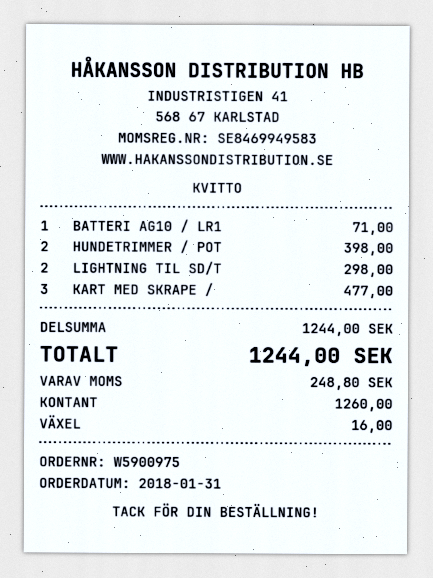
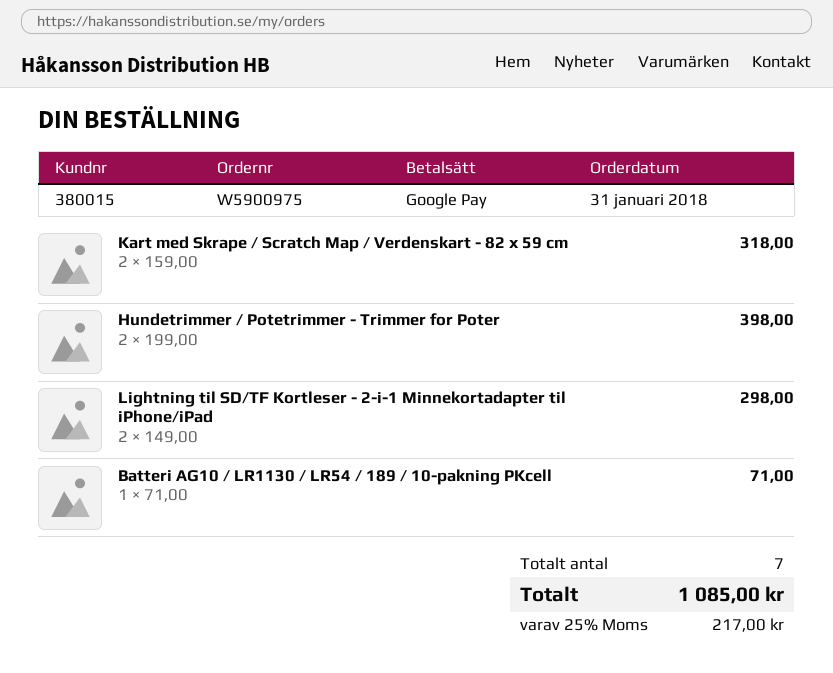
payment method: cash -> Google Pay
KART MED SKRAPE /: 3 for 477.00 -> 2 for 318.00
tax: 248.80 -> 217.00
total: 1244.00 -> 1085.00

